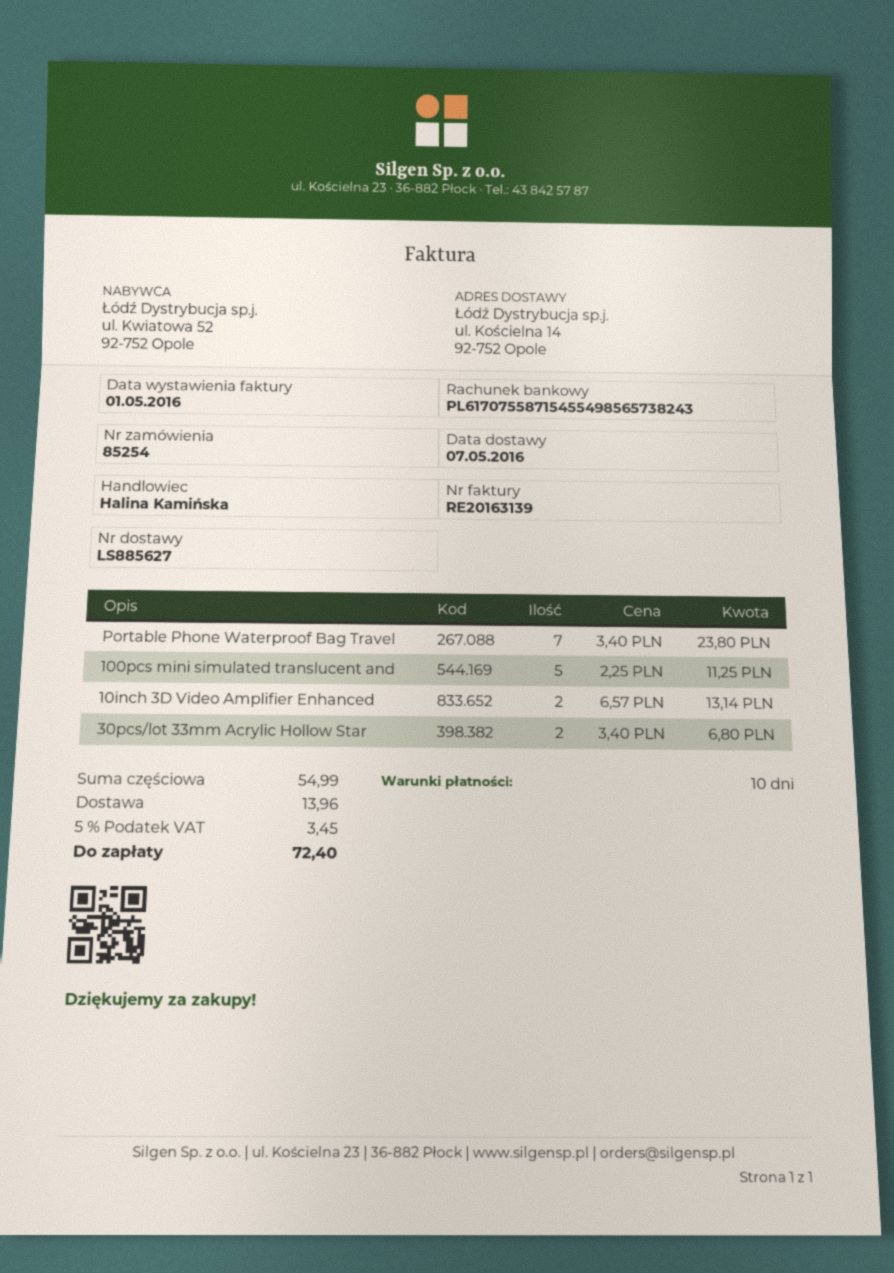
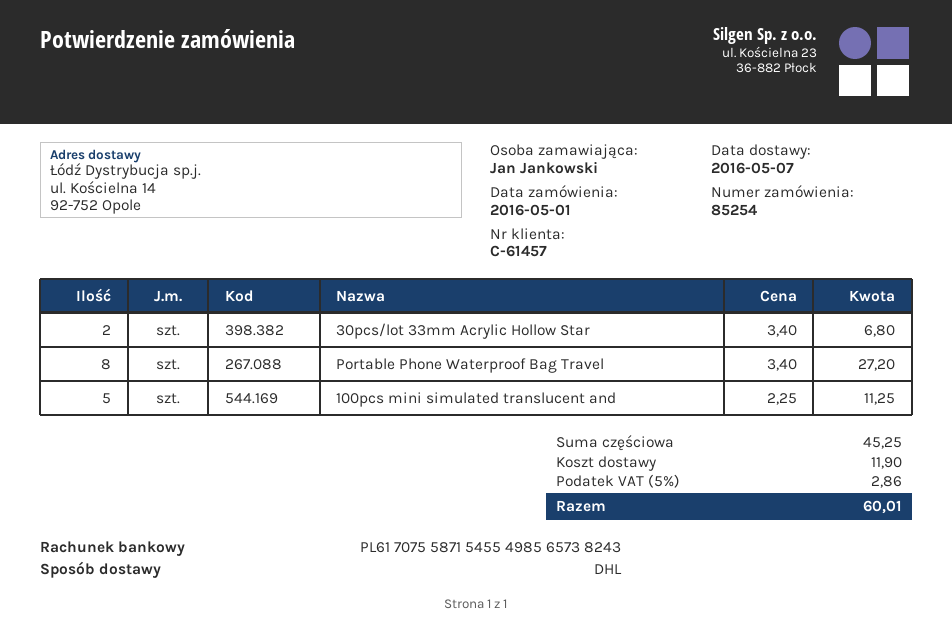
Portable Phone Waterproof Bag Travel: 7 x 3.40 = 23.80 -> 8 x 3.40 = 27.20
10inch 3D Video Amplifier Enhanced: 2 x 6.57 = 13.14 -> none
subtotal: 54.99 -> 45.25
shipping: 13.96 -> 11.90
tax: 5% = 3.45 -> 5% = 2.86
total: 72.40 -> 60.01

